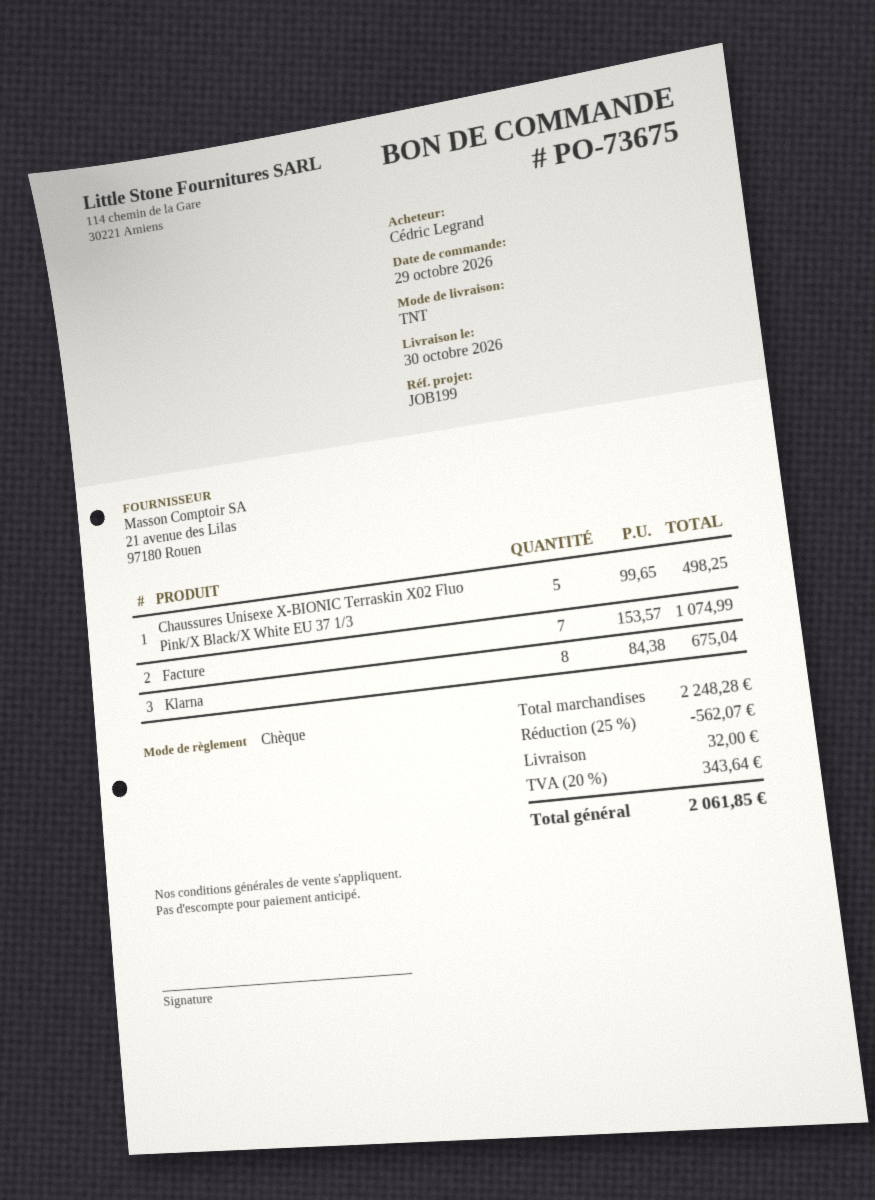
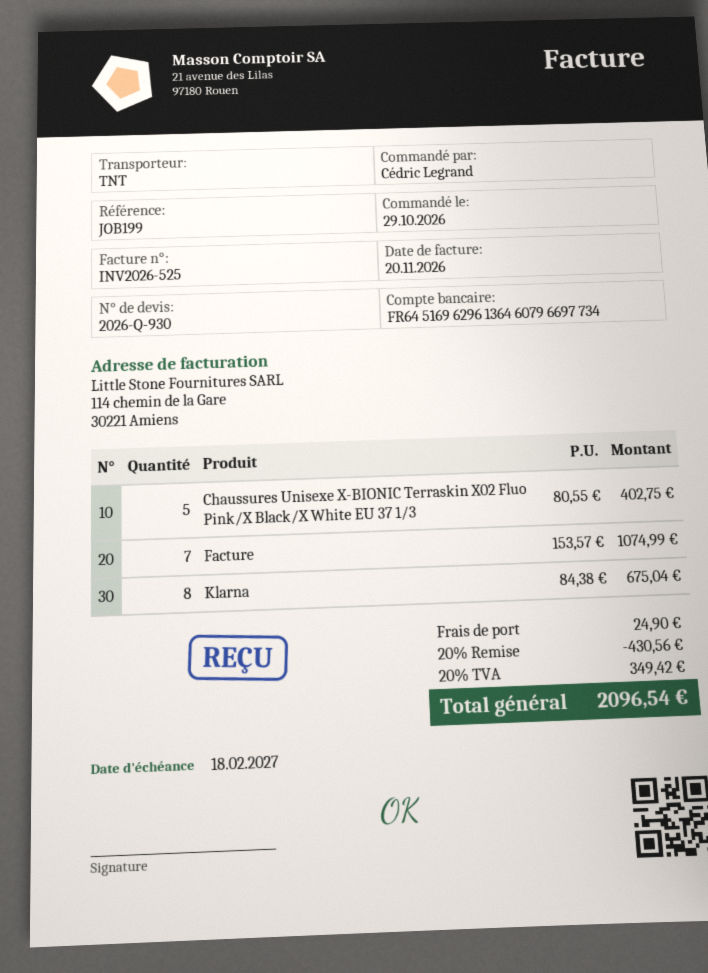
Chaussures Unisexe X-BIONIC Terraskin X02 Fluo Pink/X Black/X White EU 37 1/3: 5 x 99.65 = 498.25 -> 5 x 80.55 = 402.75
discount: 25% = 562.07 -> 20% = 430.56
shipping: 32.00 -> 24.90
tax: 20% = 343.64 -> 20% = 349.42
total: 2061.85 -> 2096.54

